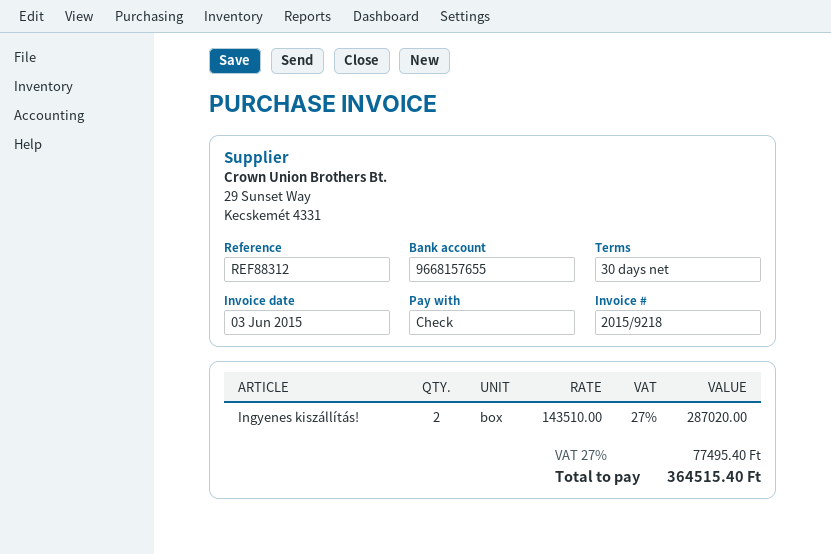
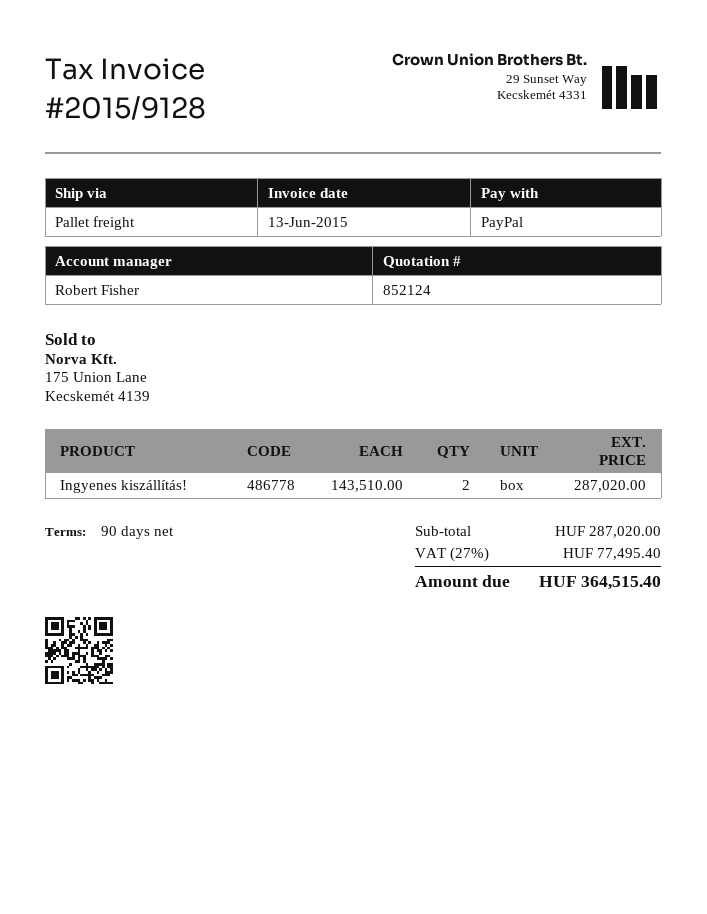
invoice number: 2015/9218 -> 2015/9128
invoice date: 2015-06-03 -> 2015-06-13
payment terms: 30 days -> 90 days
payment method: cheque -> PayPal

